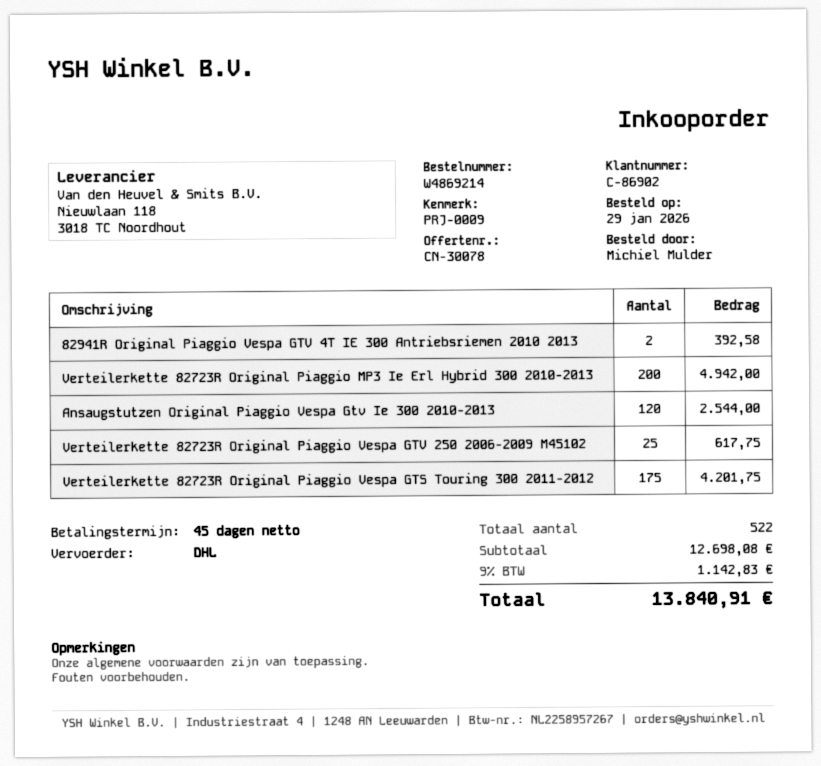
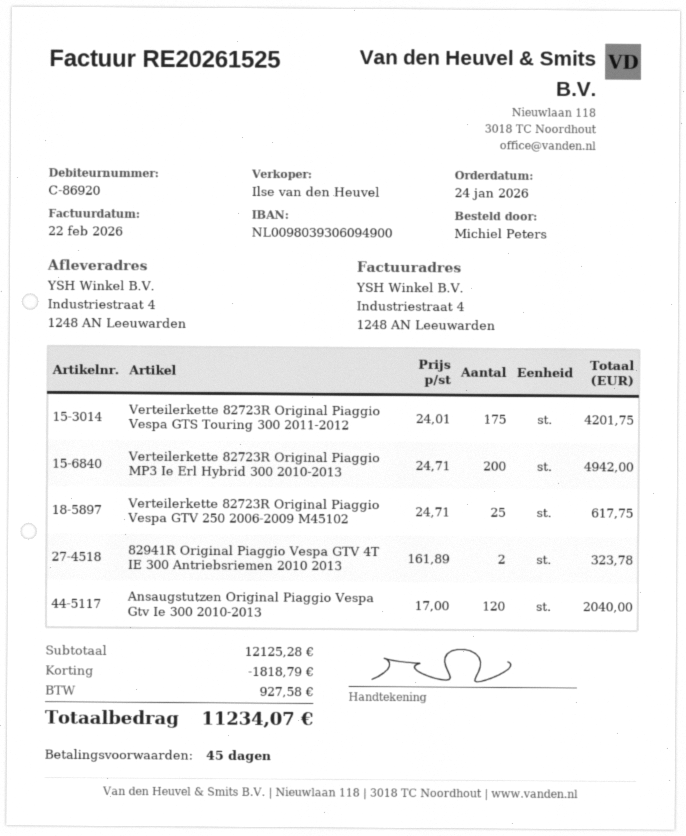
order date: 2026-01-29 -> 2026-01-24
customer number: C-86902 -> C-86920
ordered by: Michiel Mulder -> Michiel Peters
82941R Original Piaggio Vespa GTV 4T IE 300 Antriebsriemen 2010 2013: 2 for 392.58 -> 2 for 323.78
Ansaugstutzen Original Piaggio Vespa Gtv Ie 300 2010-2013: 120 for 2544.00 -> 120 for 2040.00
subtotal: 12698.08 -> 12125.28
discount: none -> 1818.79
tax: 1142.83 -> 927.58
total: 13840.91 -> 11234.07

